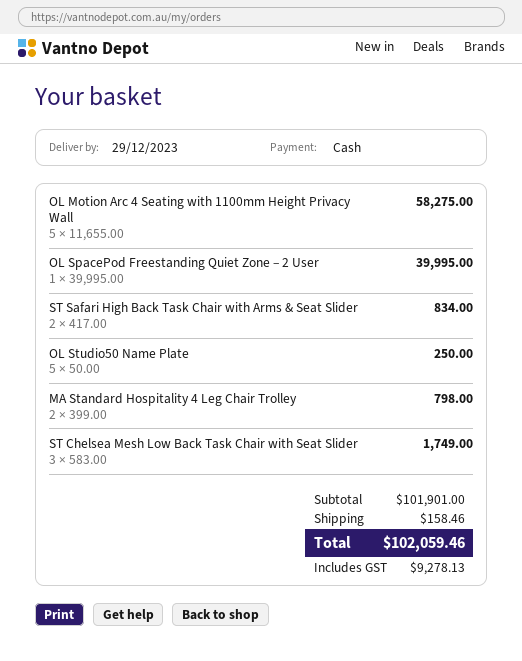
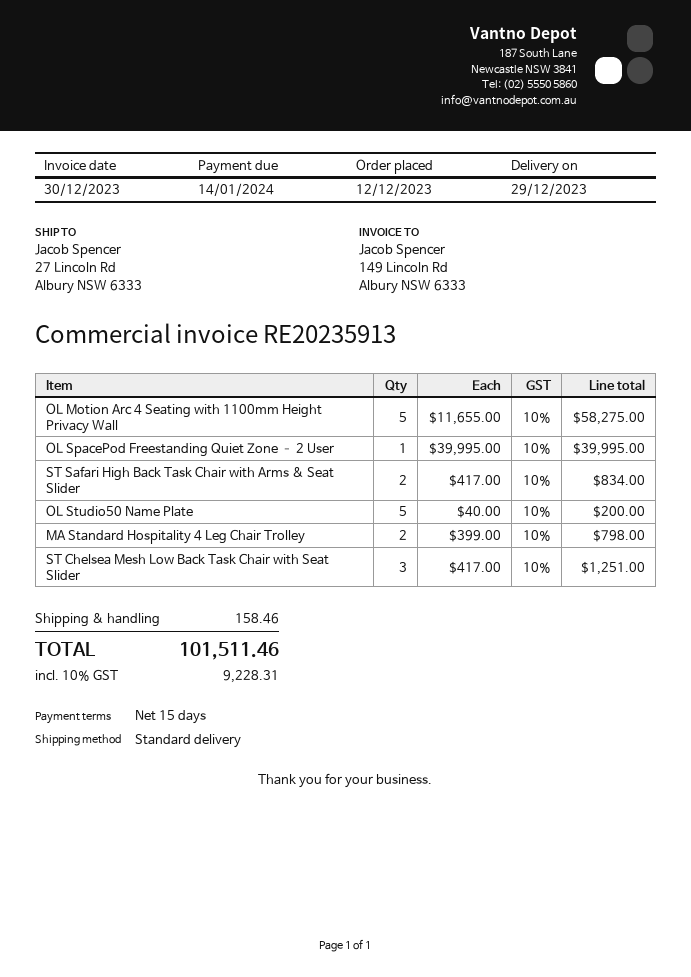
OL Studio50 Name Plate: 5 x 50.00 = 250.00 -> 5 x 40.00 = 200.00
ST Chelsea Mesh Low Back Task Chair with Seat Slider: 3 x 583.00 = 1749.00 -> 3 x 417.00 = 1251.00
tax: 9278.13 -> 9228.31
total: 102059.46 -> 101511.46

